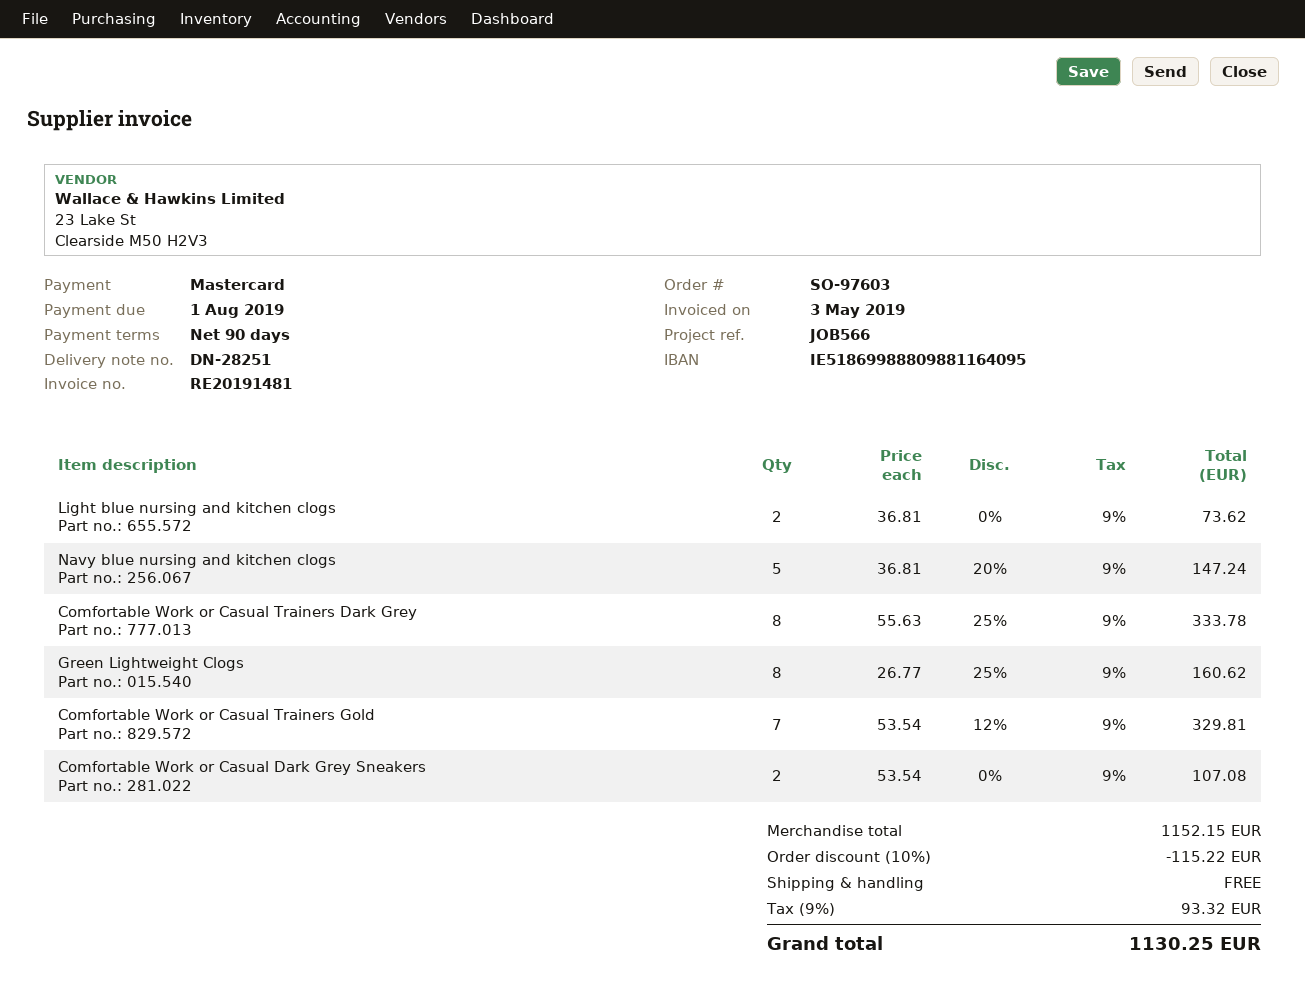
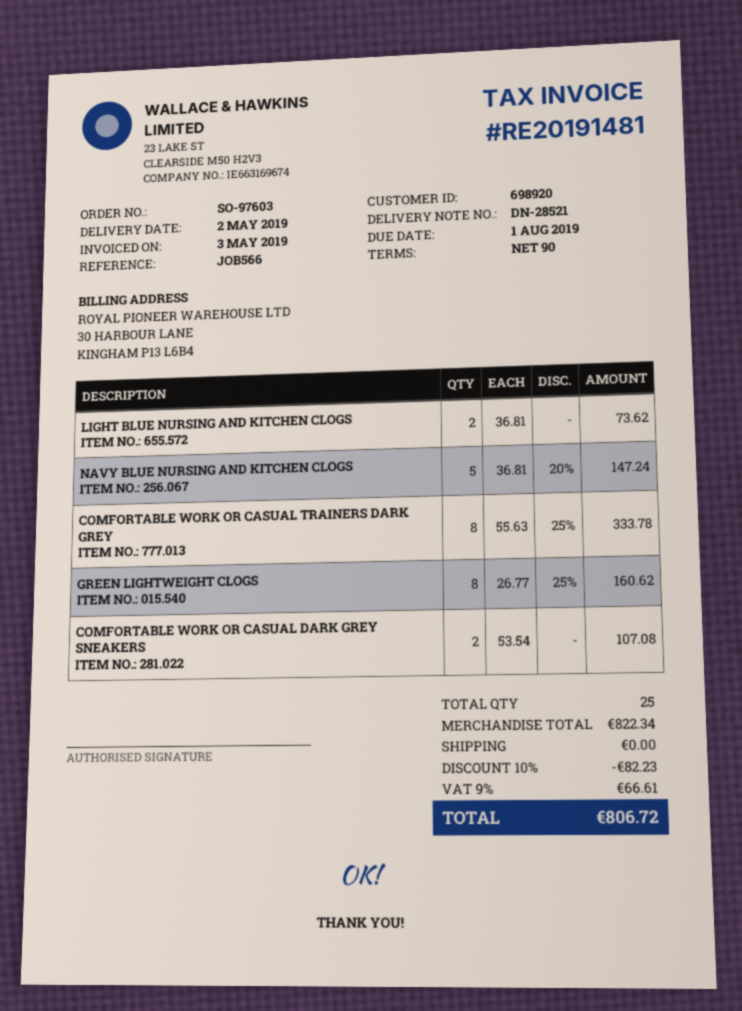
delivery note number: DN-28251 -> DN-28521
Comfortable Work or Casual Trainers Gold: 7 x 53.54 - 12% = 329.81 -> none
subtotal: 1152.15 -> 822.34
discount: 10% = 115.22 -> 10% = 82.23
tax: 9% = 93.32 -> 9% = 66.61
total: 1130.25 -> 806.72

